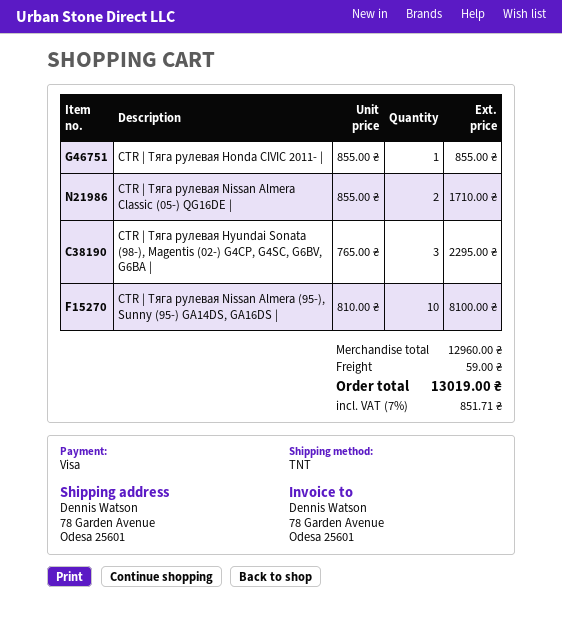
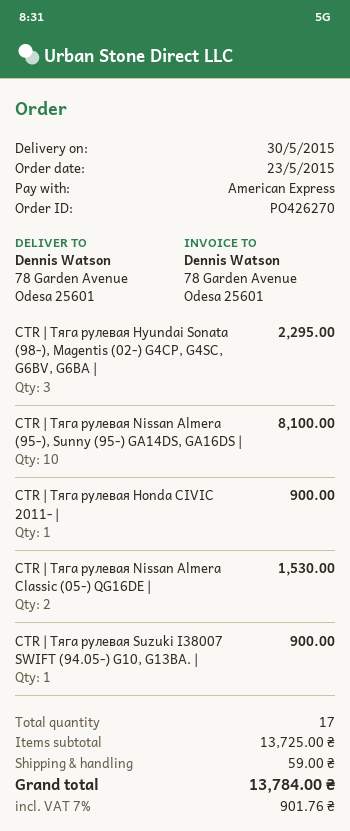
payment method: Visa -> American Express
CTR | Тяга рулевая Honda CIVIC 2011- |: 1 for 855.00 -> 1 for 900.00
CTR | Тяга рулевая Nissan Almera Classic (05-) QG16DE |: 2 for 1710.00 -> 2 for 1530.00
CTR | Тяга рулевая Suzuki I38007 SWIFT (94.05-) G10, G13BA. |: none -> 1 for 900.00
subtotal: 12960.00 -> 13725.00
tax: 7% = 851.71 -> 7% = 901.76
total: 13019.00 -> 13784.00

